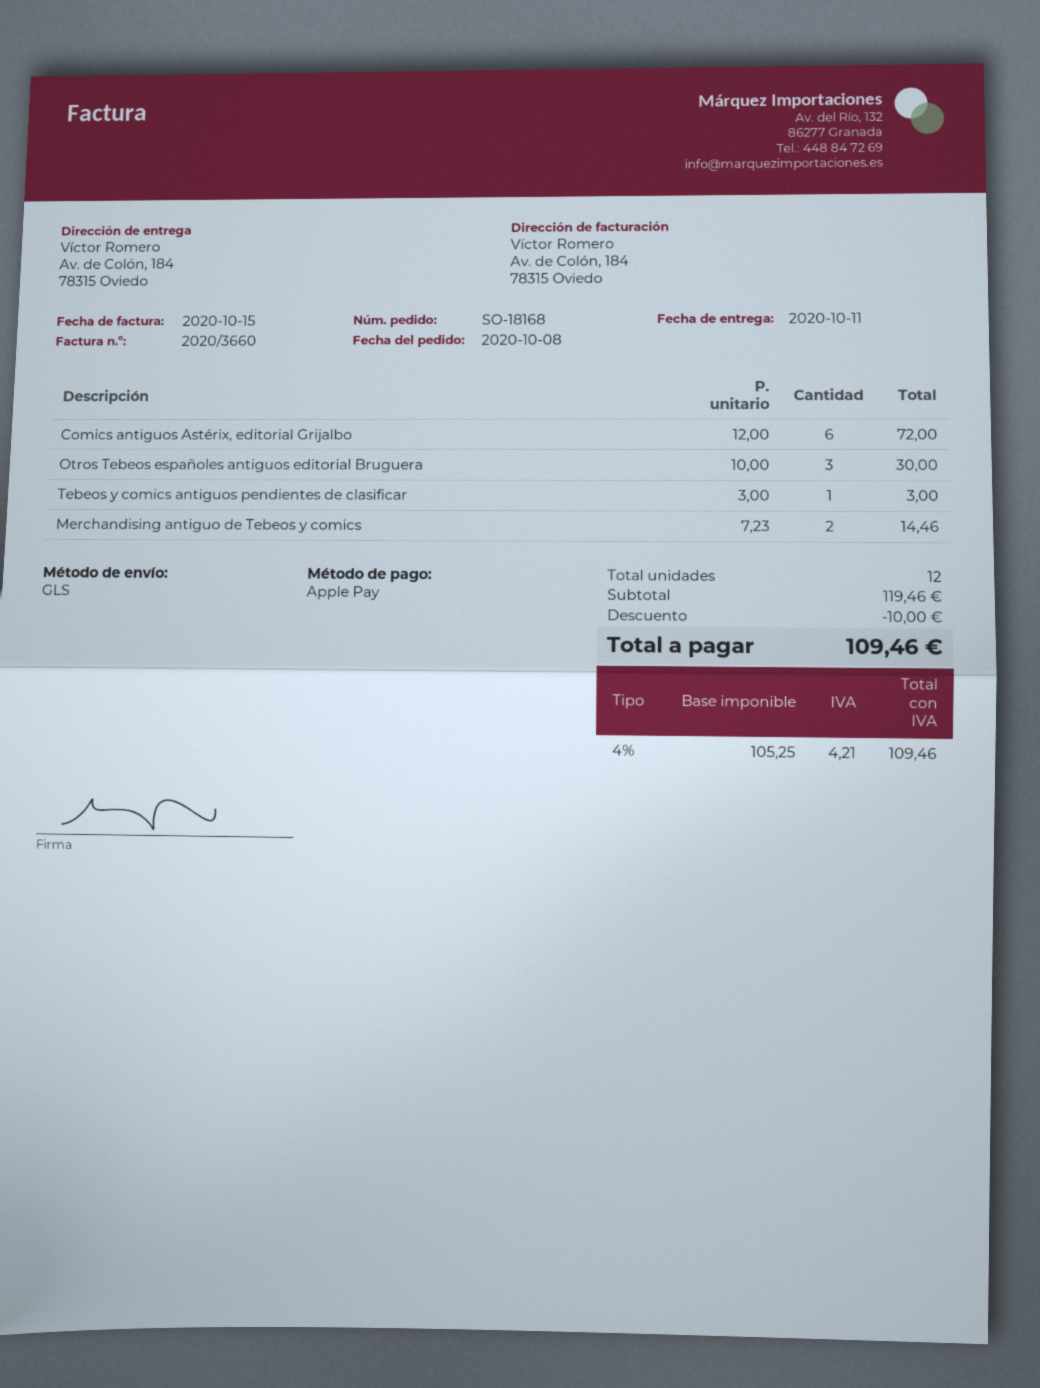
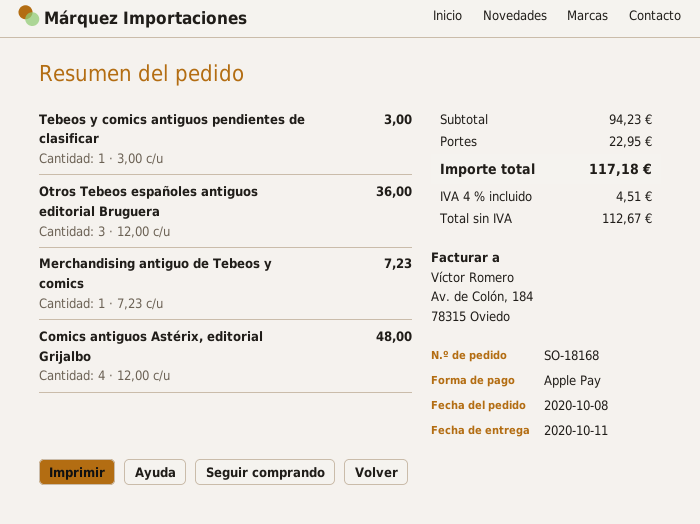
Comics antiguos Astérix, editorial Grijalbo: 6 x 12.00 = 72.00 -> 4 x 12.00 = 48.00
Otros Tebeos españoles antiguos editorial Bruguera: 3 x 10.00 = 30.00 -> 3 x 12.00 = 36.00
Merchandising antiguo de Tebeos y comics: 2 x 7.23 = 14.46 -> 1 x 7.23 = 7.23
subtotal: 119.46 -> 94.23
discount: 10.00 -> none
shipping: none -> 22.95
net: 105.25 -> 112.67
tax: 4% = 4.21 -> 4% = 4.51
total: 109.46 -> 117.18

